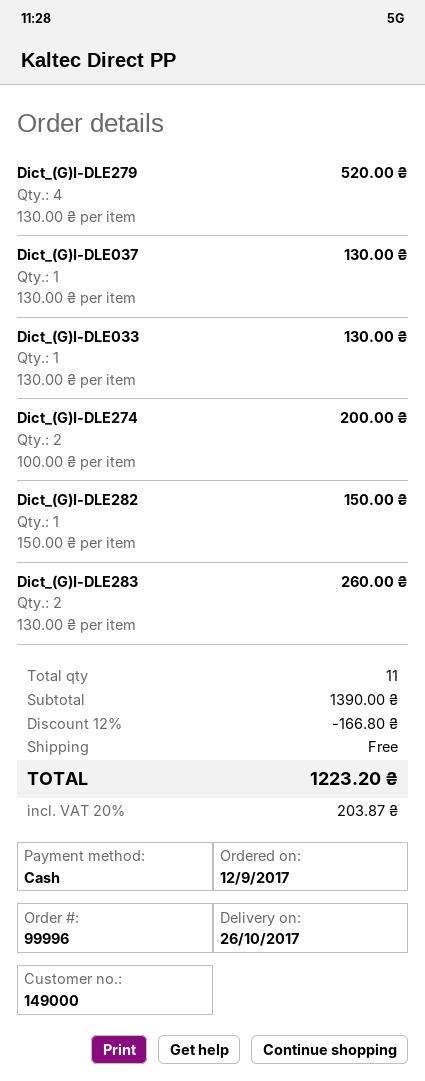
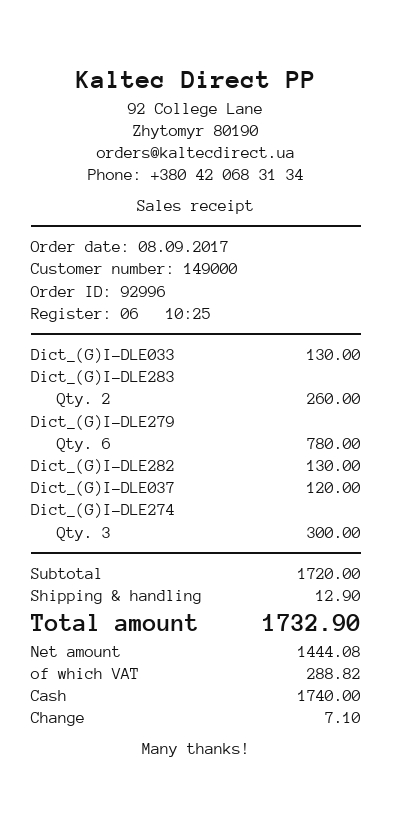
order number: 99996 -> 92996
order date: 2017-09-12 -> 2017-09-08
Dict_(G)I-DLE279: 4 for 520.00 -> 6 for 780.00
Dict_(G)I-DLE037: 1 for 130.00 -> 1 for 120.00
Dict_(G)I-DLE274: 2 for 200.00 -> 3 for 300.00
Dict_(G)I-DLE282: 1 for 150.00 -> 1 for 130.00
subtotal: 1390.00 -> 1720.00
discount: 12% = 166.80 -> none
shipping: 0.00 -> 12.90
tax: 203.87 -> 288.82
total: 1223.20 -> 1732.90

